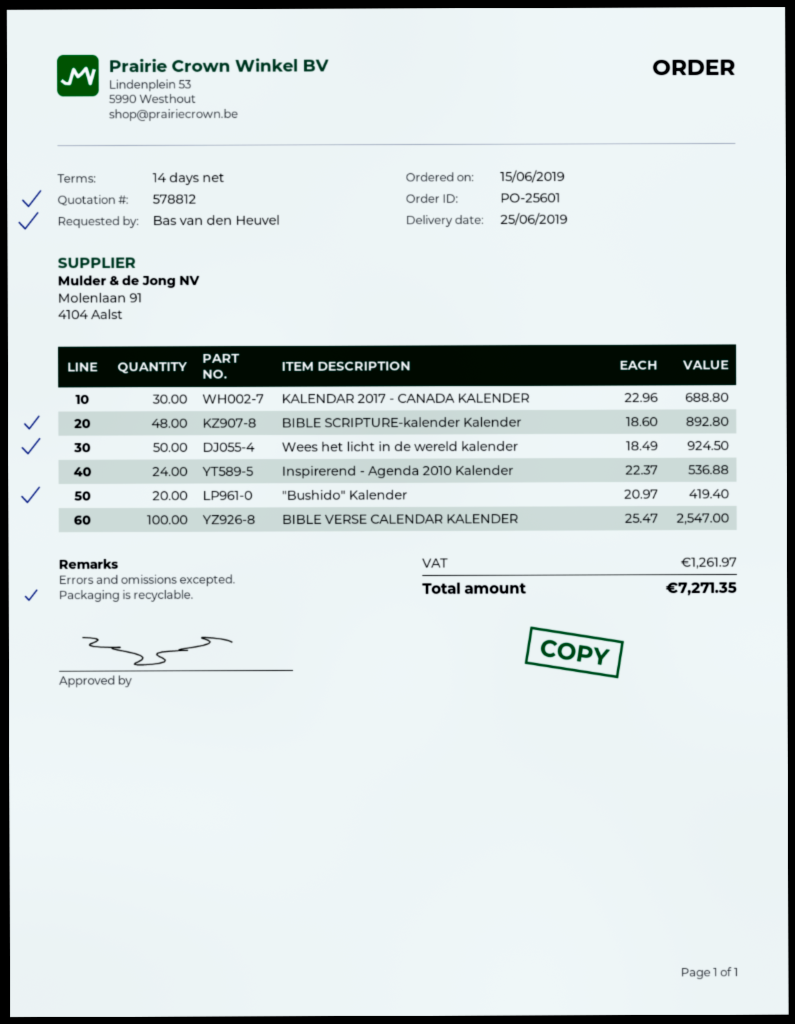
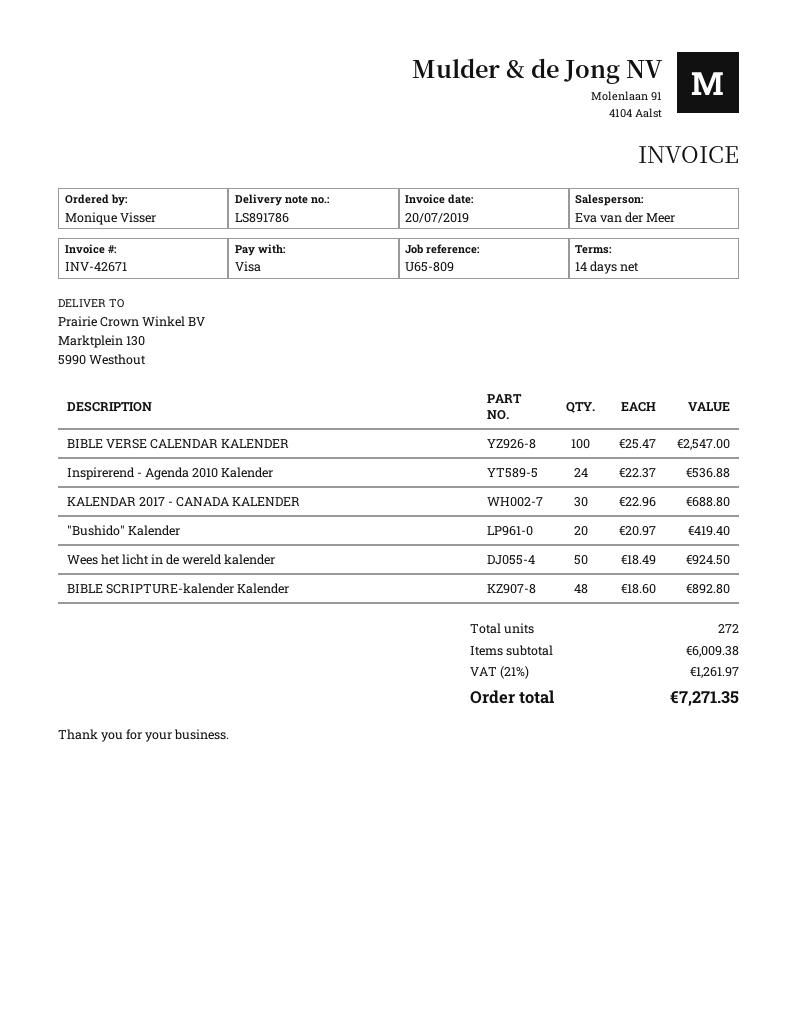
ordered by: Bas van den Heuvel -> Monique Visser

